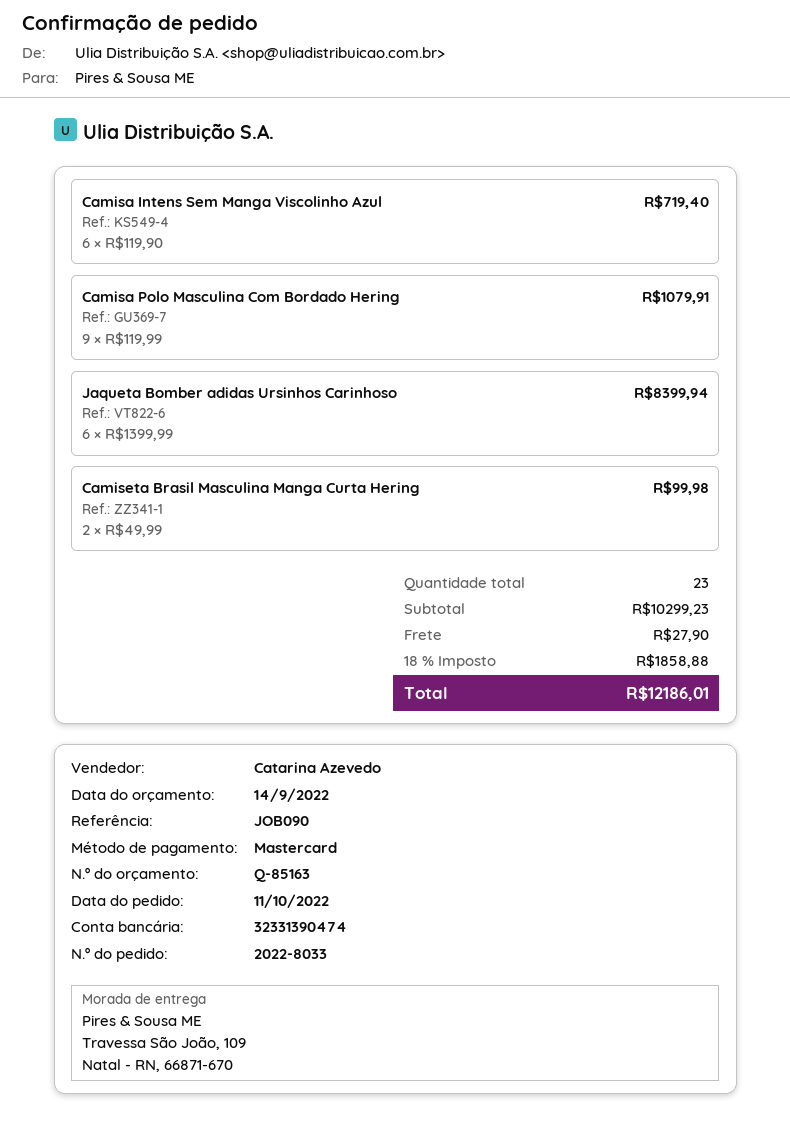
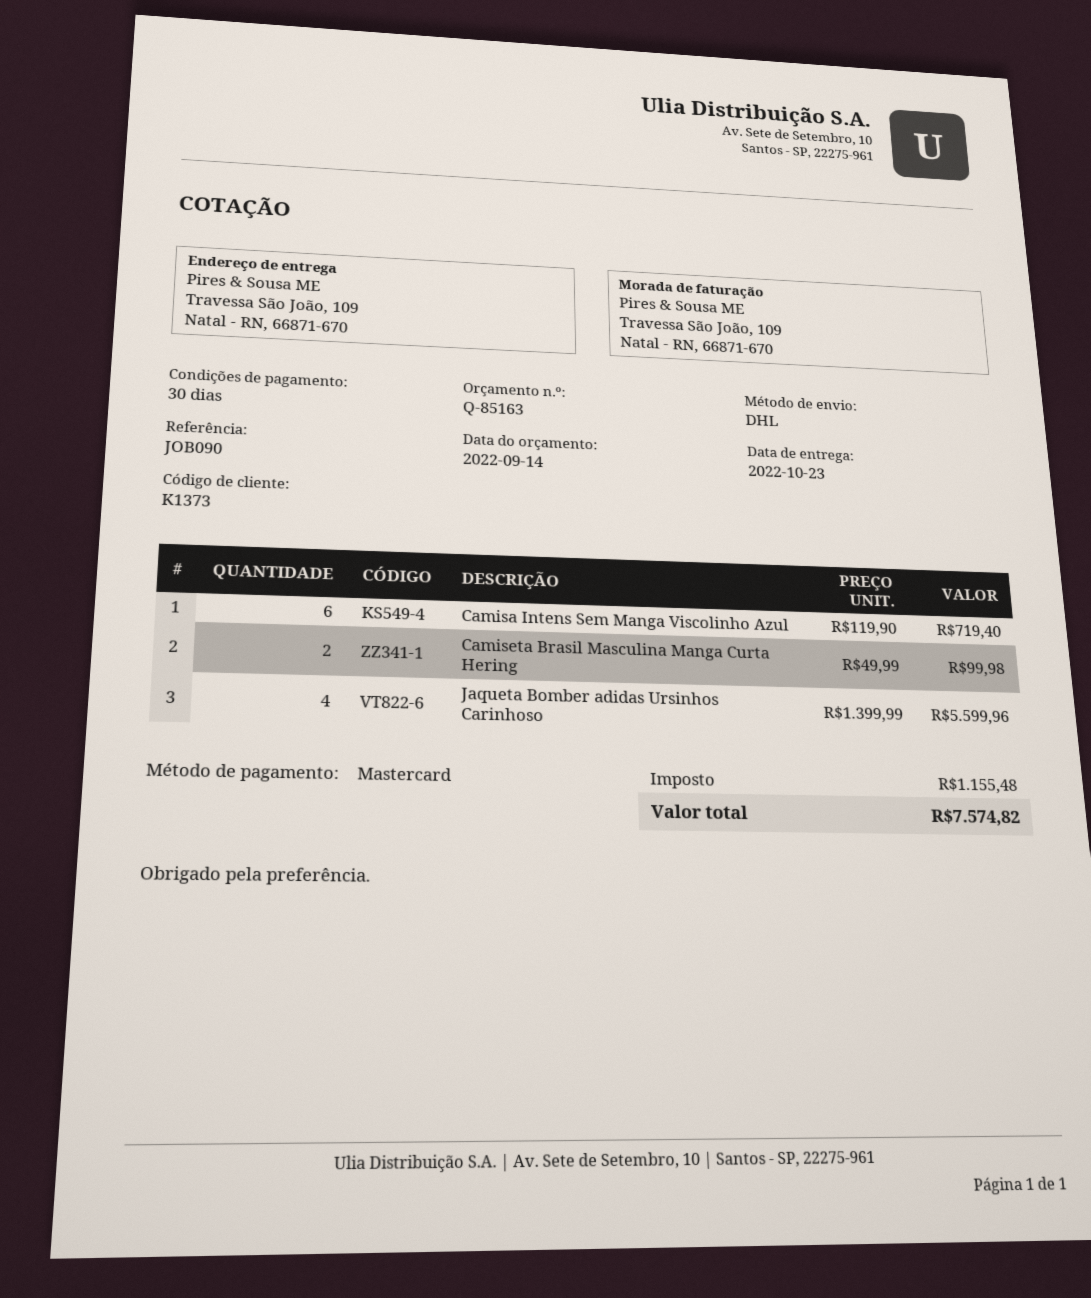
Camisa Polo Masculina Com Bordado Hering: 9 x 119.99 = 1079.91 -> none
Jaqueta Bomber adidas Ursinhos Carinhoso: 6 x 1399.99 = 8399.94 -> 4 x 1399.99 = 5599.96
shipping: 27.90 -> none
tax: 1858.88 -> 1155.48
total: 12186.01 -> 7574.82

